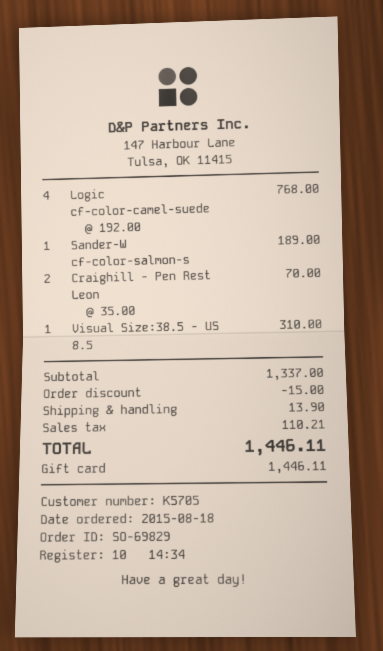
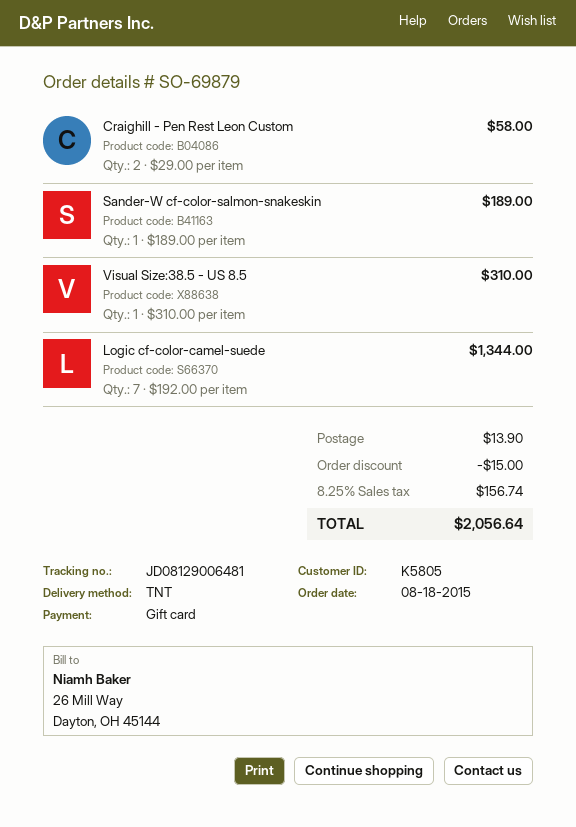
order number: SO-69829 -> SO-69879
customer number: K5705 -> K5805
Logic cf-color-camel-suede: 4 x 192.00 = 768.00 -> 7 x 192.00 = 1344.00
Craighill - Pen Rest Leon: 2 x 35.00 = 70.00 -> 2 x 29.00 = 58.00
tax: 110.21 -> 156.74
total: 1446.11 -> 2056.64

